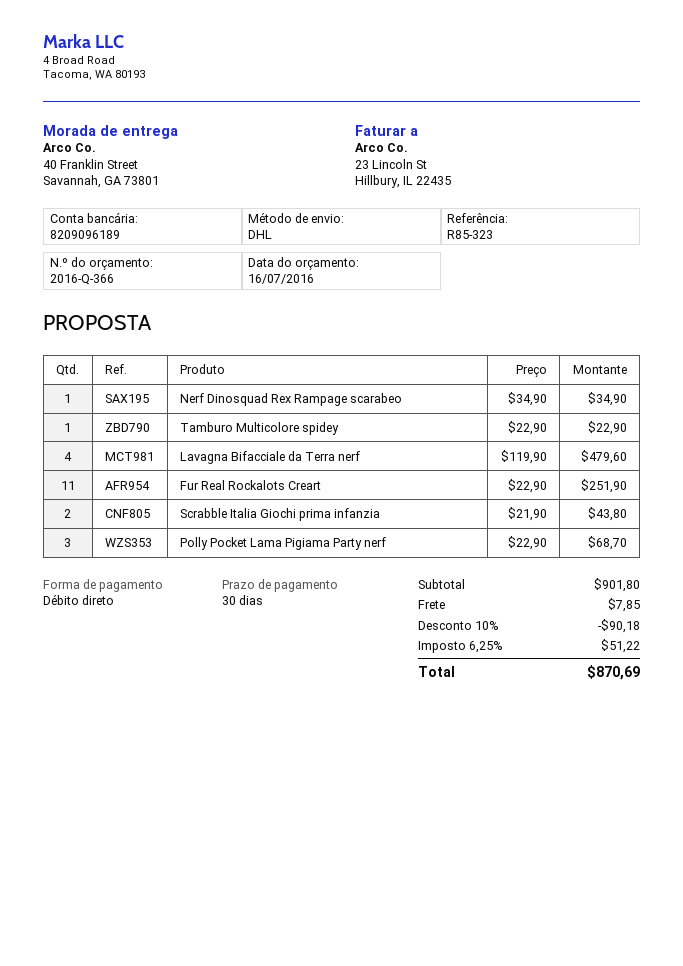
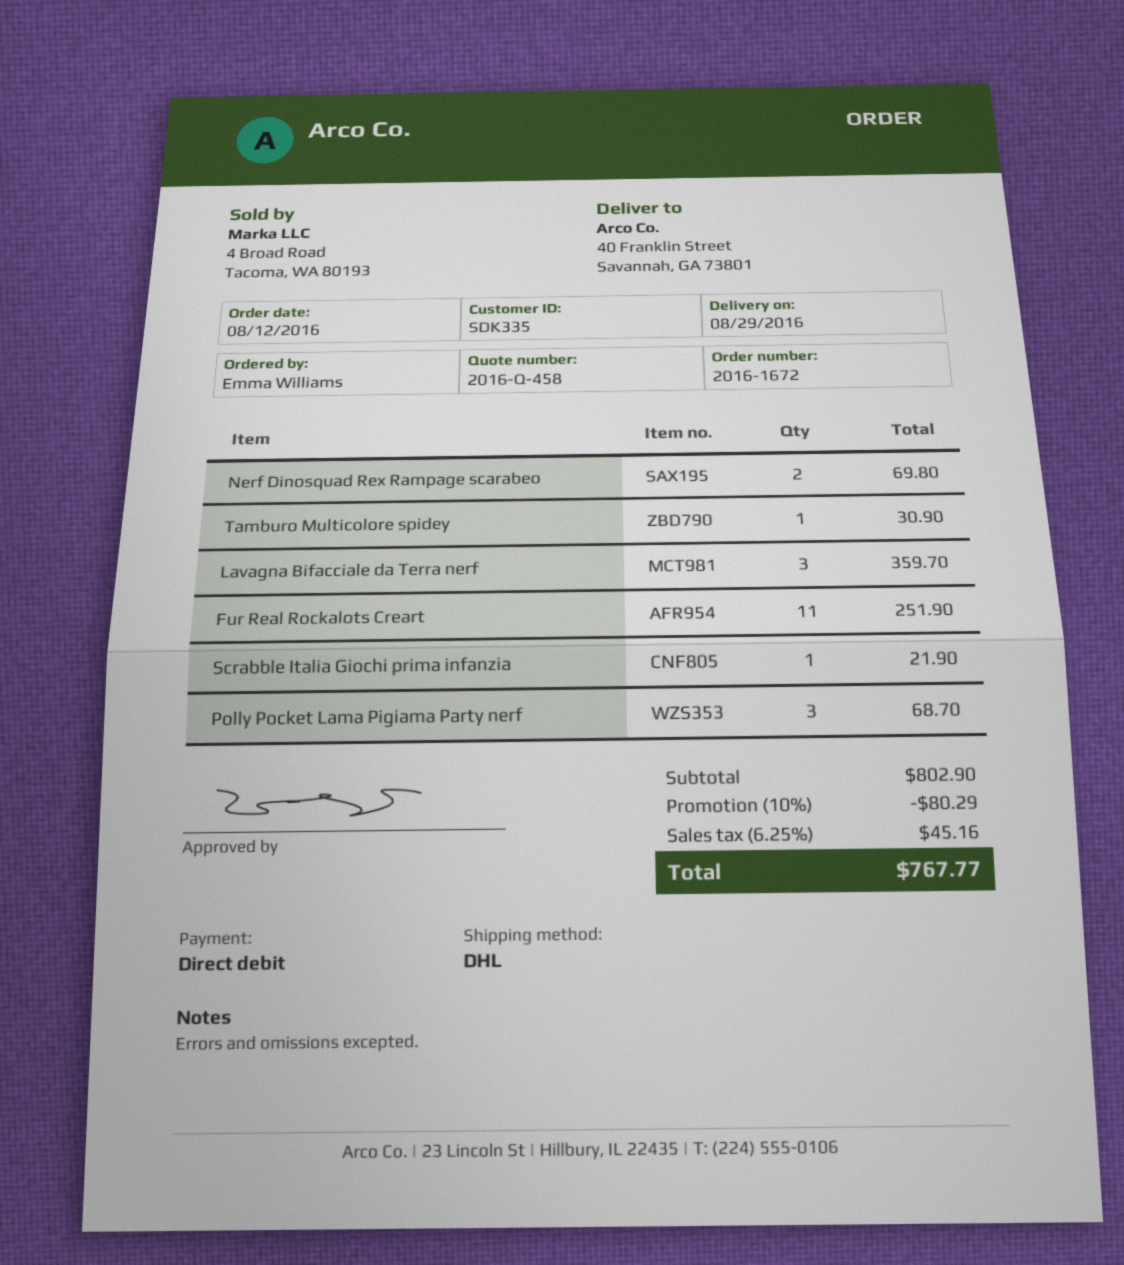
quote number: 2016-Q-366 -> 2016-Q-458
Nerf Dinosquad Rex Rampage scarabeo: 1 for 34.90 -> 2 for 69.80
Tamburo Multicolore spidey: 1 for 22.90 -> 1 for 30.90
Lavagna Bifacciale da Terra nerf: 4 for 479.60 -> 3 for 359.70
Scrabble Italia Giochi prima infanzia: 2 for 43.80 -> 1 for 21.90
subtotal: 901.80 -> 802.90
discount: 10% = 90.18 -> 10% = 80.29
shipping: 7.85 -> none
tax: 6.25% = 51.22 -> 6.25% = 45.16
total: 870.69 -> 767.77

